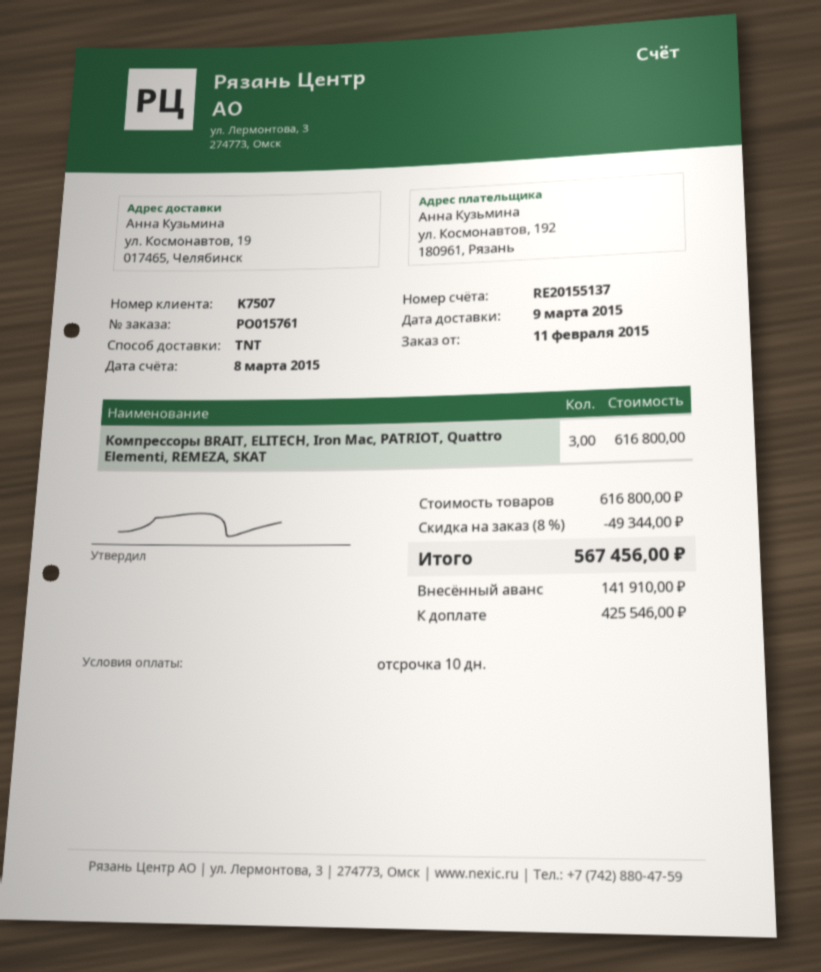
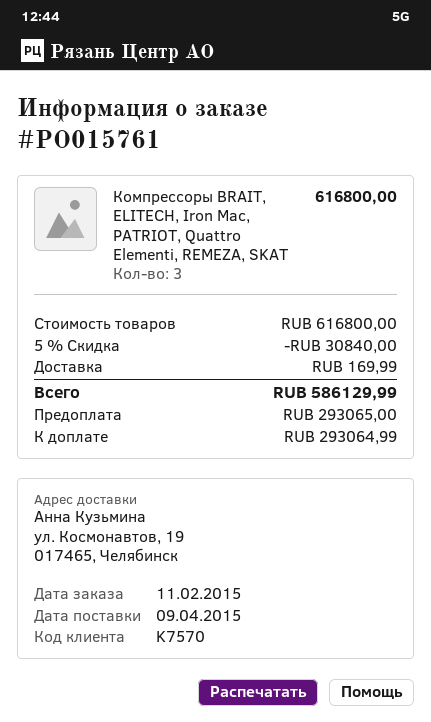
delivery date: 2015-03-09 -> 2015-04-09
customer number: K7507 -> K7570
discount: 8% = 49344.00 -> 5% = 30840.00
shipping: none -> 169.99
total: 567456.00 -> 586129.99
deposit: 141910.00 -> 293065.00
balance: 425546.00 -> 293064.99

